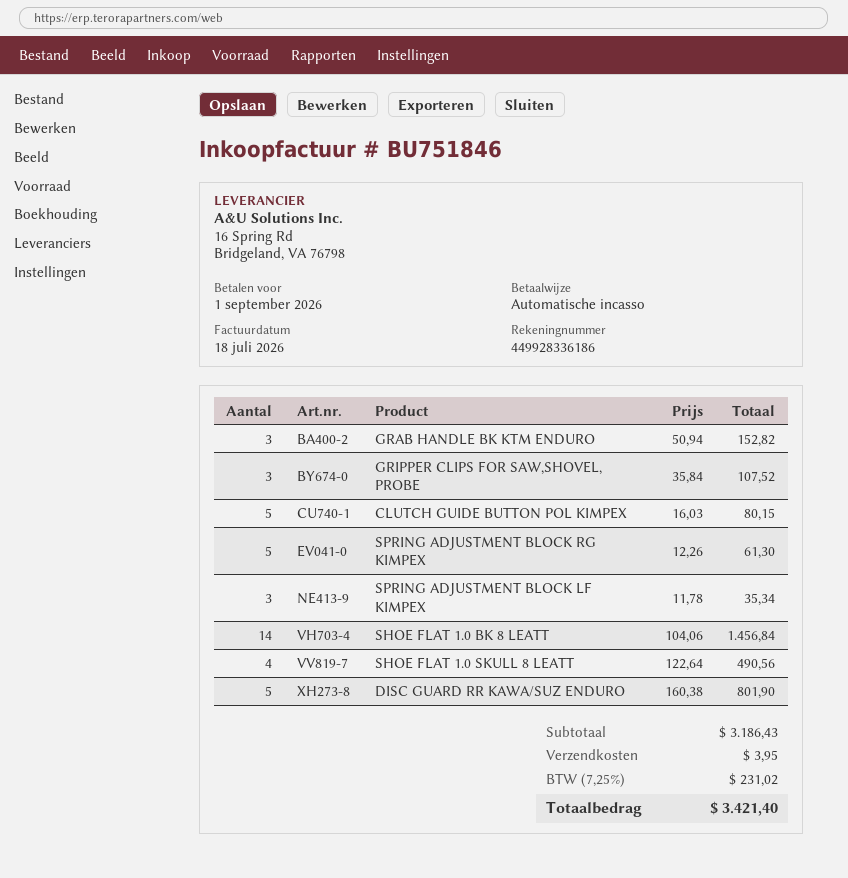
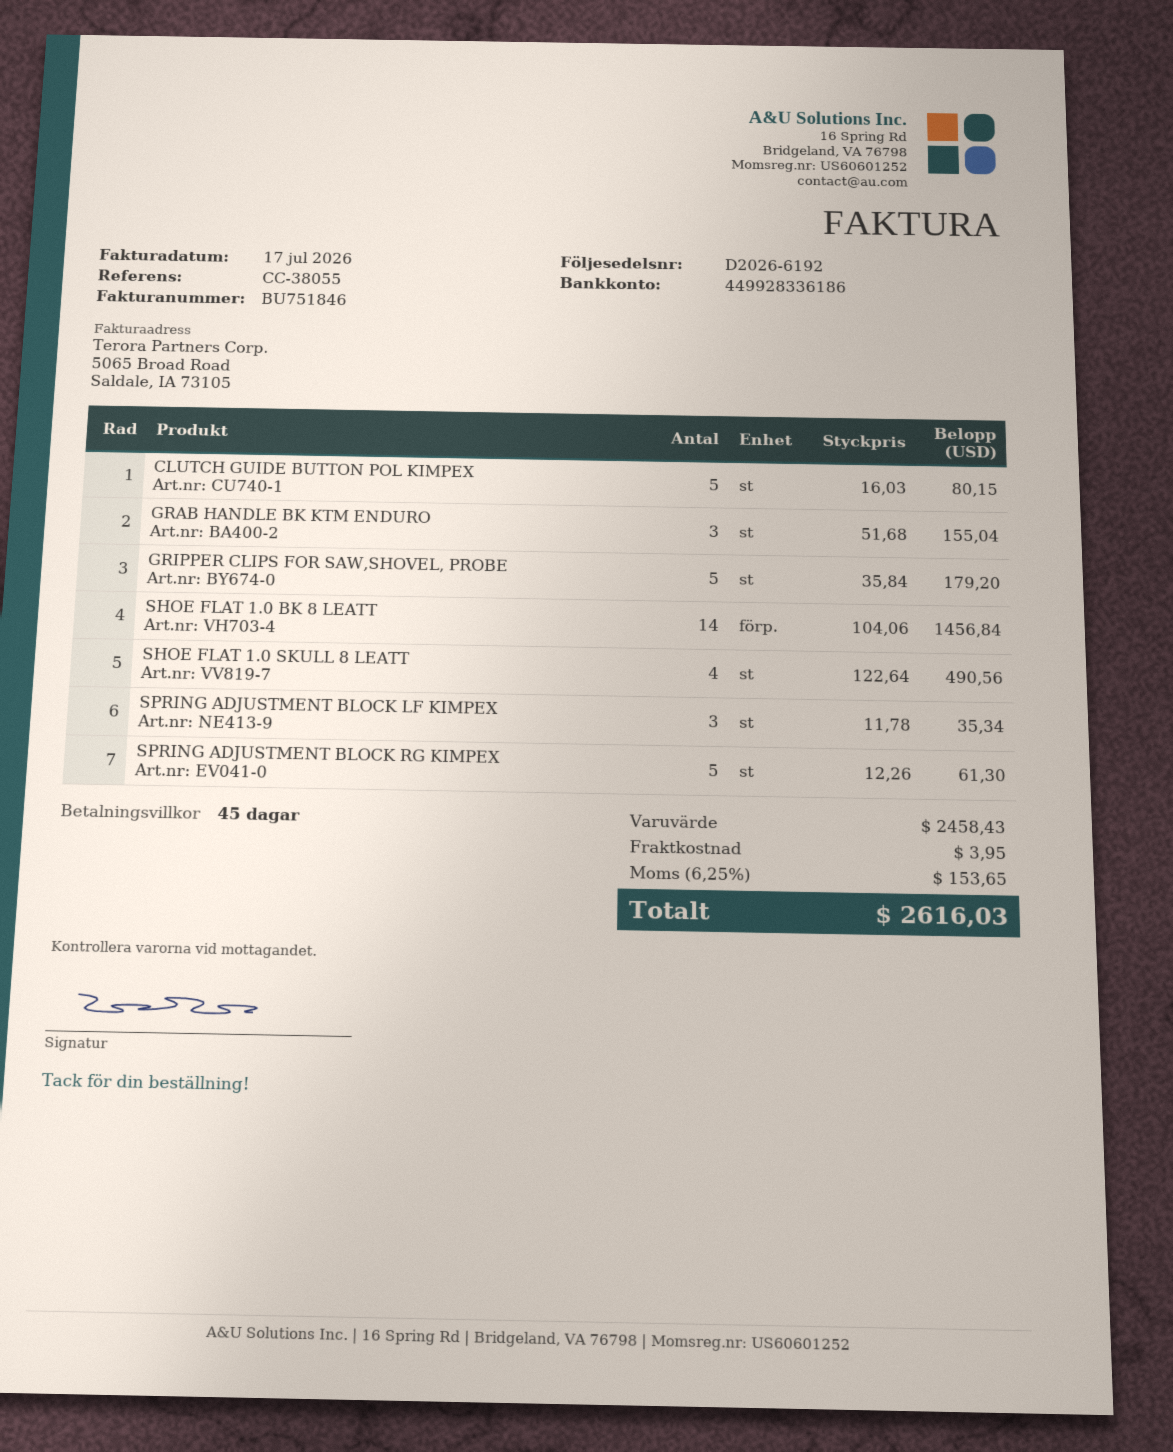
invoice date: 2026-07-18 -> 2026-07-17
GRAB HANDLE BK KTM ENDURO: 3 x 50.94 = 152.82 -> 3 x 51.68 = 155.04
GRIPPER CLIPS FOR SAW,SHOVEL, PROBE: 3 x 35.84 = 107.52 -> 5 x 35.84 = 179.20
DISC GUARD RR KAWA/SUZ ENDURO: 5 x 160.38 = 801.90 -> none
subtotal: 3186.43 -> 2458.43
tax: 7.25% = 231.02 -> 6.25% = 153.65
total: 3421.40 -> 2616.03

